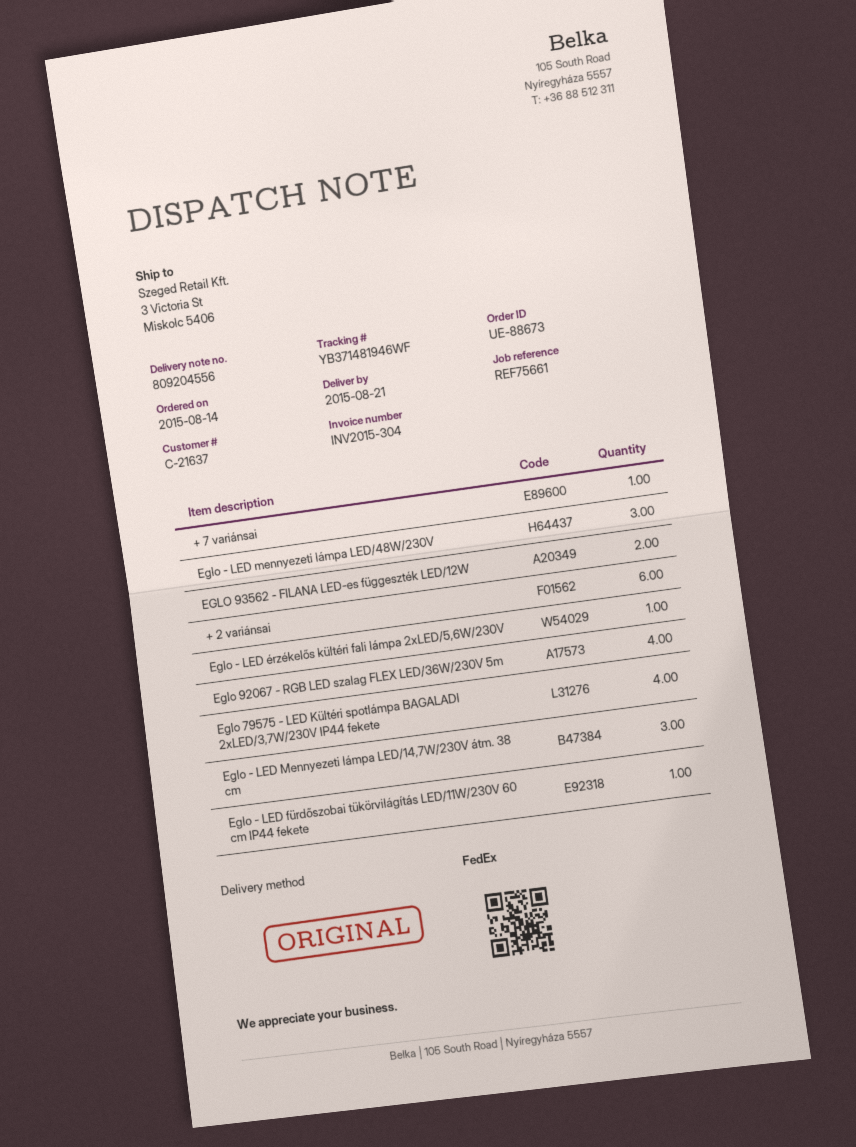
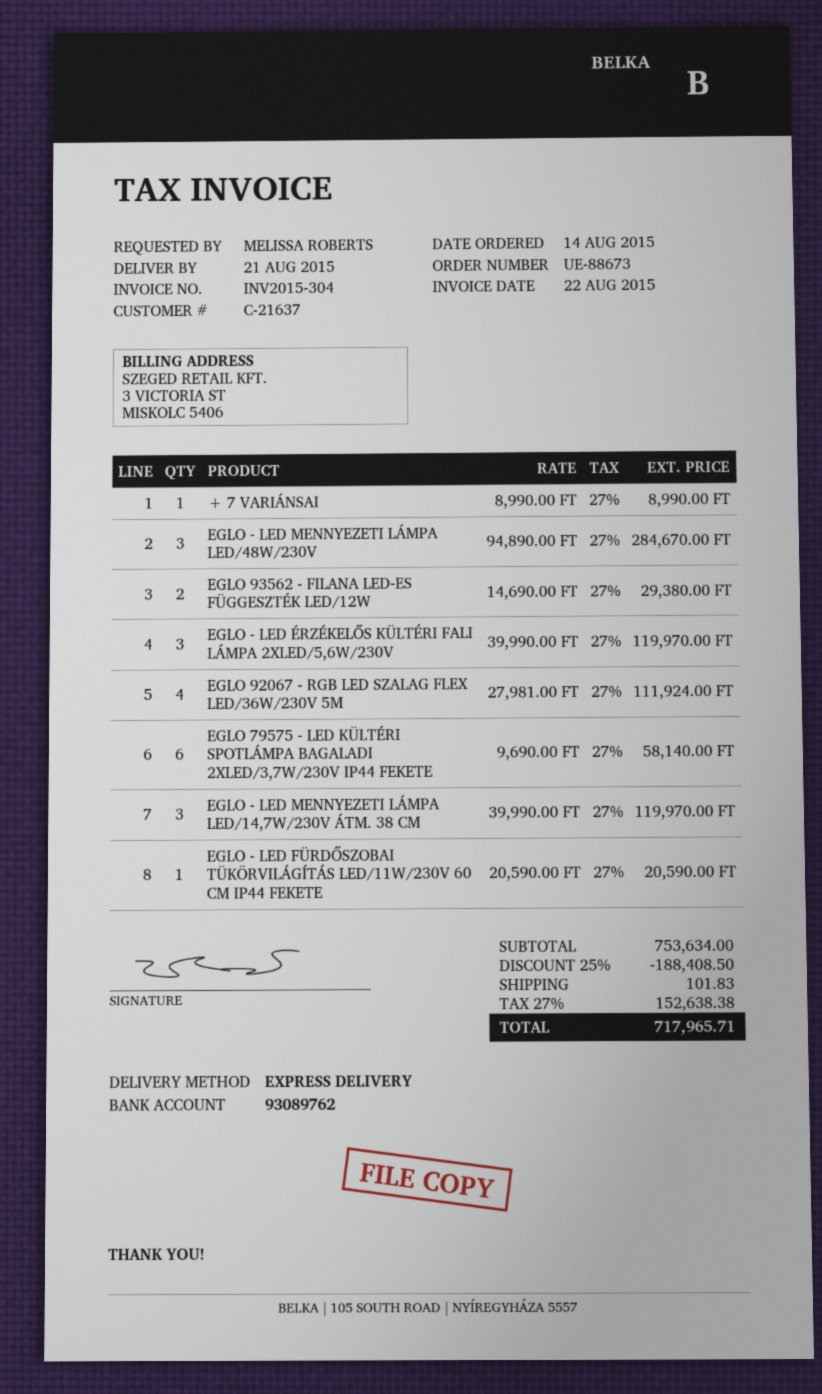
shipping method: FedEx -> express
+ 2 variánsai: 6 -> none
Eglo - LED érzékelős kültéri fali lámpa 2xLED/5,6W/230V: 1 -> 3
Eglo 79575 - LED Kültéri spotlámpa BAGALADI 2xLED/3,7W/230V IP44 fekete: 4 -> 6

